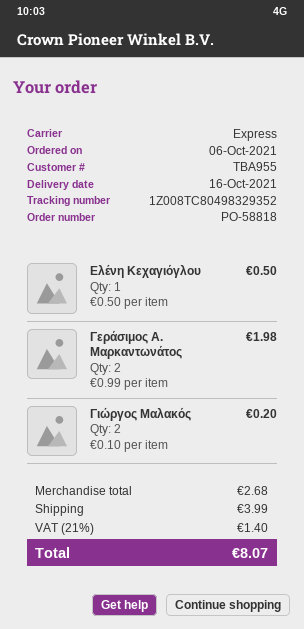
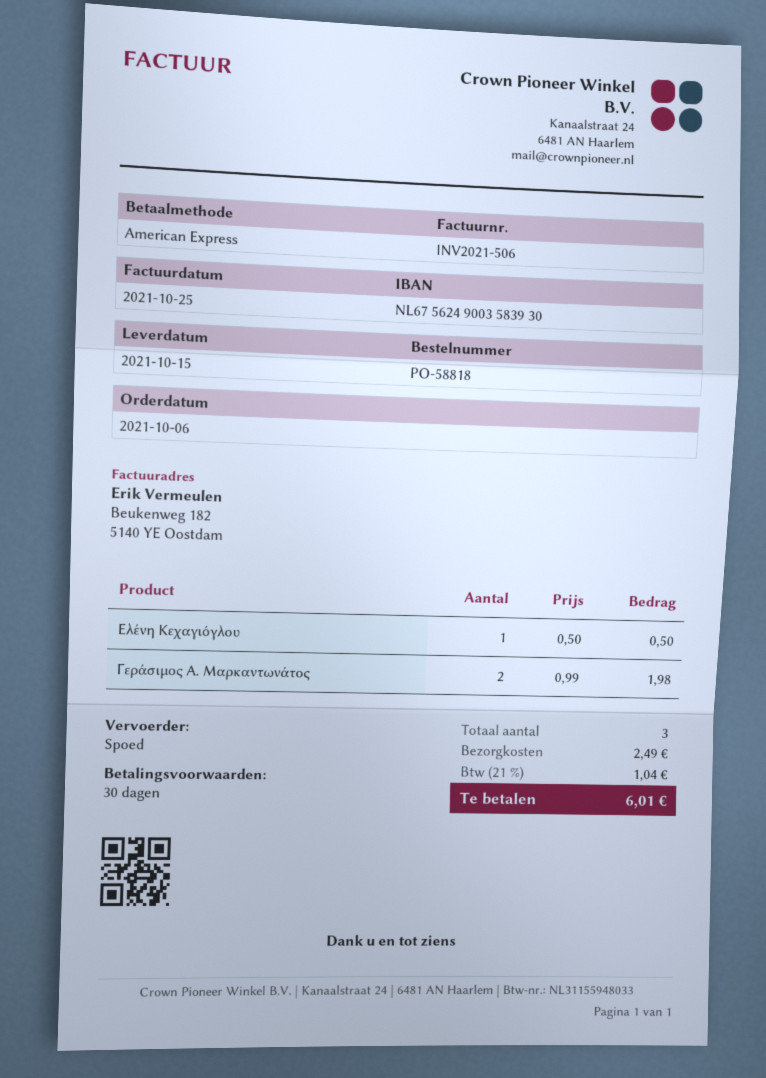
delivery date: 2021-10-16 -> 2021-10-15
Γιώργος Μαλακός: 2 x 0.10 = 0.20 -> none
shipping: 3.99 -> 2.49
tax: 21% = 1.40 -> 21% = 1.04
total: 8.07 -> 6.01

